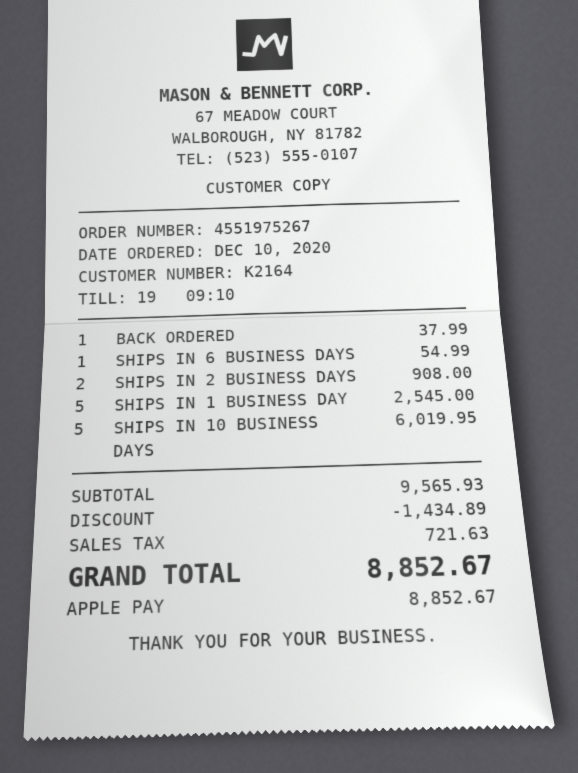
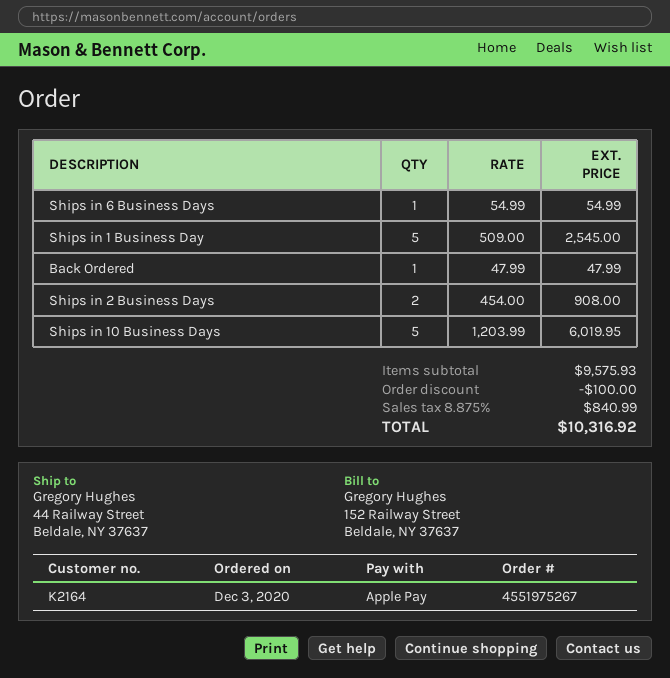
order date: 2020-12-10 -> 2020-12-03
BACK ORDERED: 1 for 37.99 -> 1 for 47.99
subtotal: 9565.93 -> 9575.93
discount: 1434.89 -> 100.00
tax: 721.63 -> 840.99
total: 8852.67 -> 10316.92

